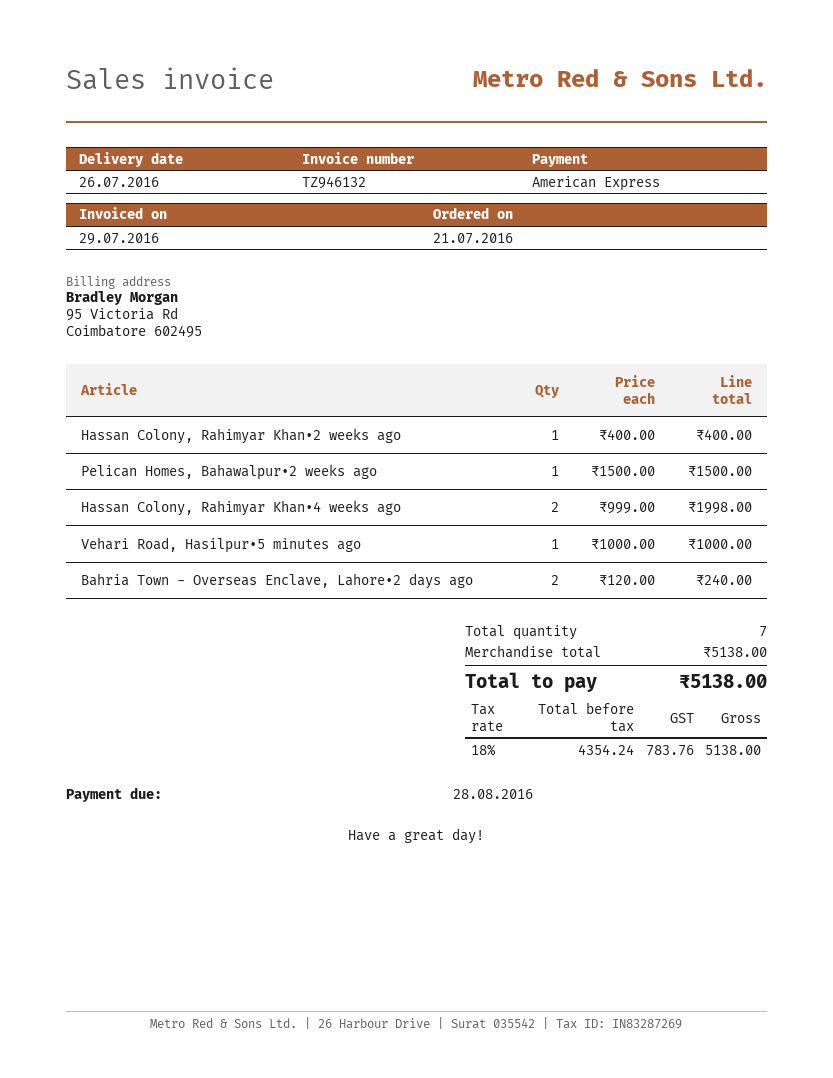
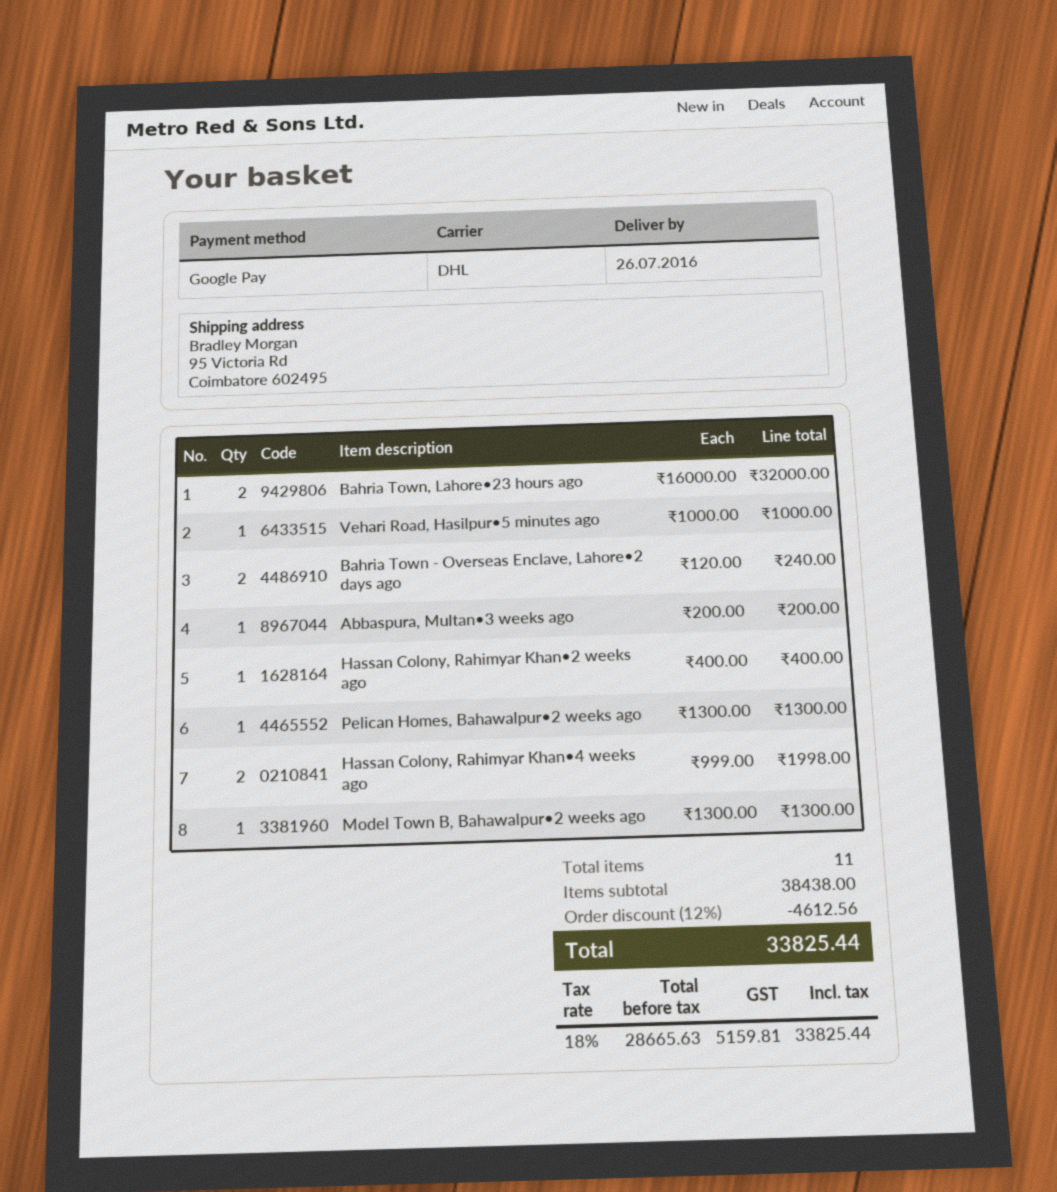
payment method: American Express -> Google Pay
Pelican Homes, Bahawalpur•2 weeks ago: 1 x 1500.00 = 1500.00 -> 1 x 1300.00 = 1300.00
Bahria Town, Lahore•23 hours ago: none -> 2 x 16000.00 = 32000.00
Abbaspura, Multan•3 weeks ago: none -> 1 x 200.00 = 200.00
Model Town B, Bahawalpur•2 weeks ago: none -> 1 x 1300.00 = 1300.00
total quantity: 7 -> 11
subtotal: 5138.00 -> 38438.00
discount: none -> 12% = 4612.56
net: 4354.24 -> 28665.63
tax: 18% = 783.76 -> 18% = 5159.81
total: 5138.00 -> 33825.44

